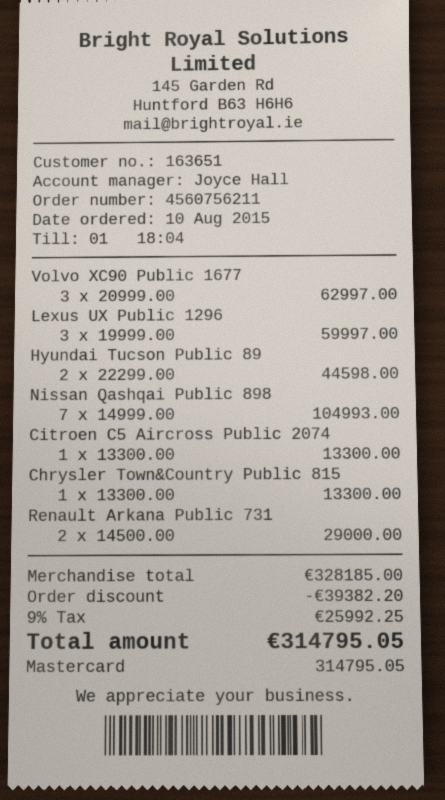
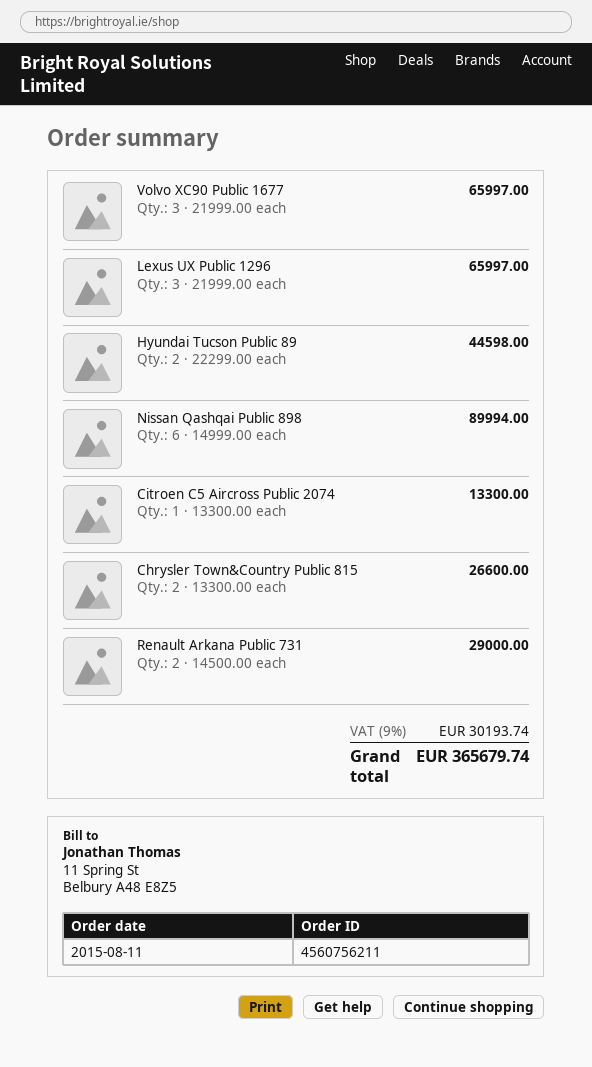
order date: 2015-08-10 -> 2015-08-11
Volvo XC90 Public 1677: 3 x 20999.00 = 62997.00 -> 3 x 21999.00 = 65997.00
Lexus UX Public 1296: 3 x 19999.00 = 59997.00 -> 3 x 21999.00 = 65997.00
Nissan Qashqai Public 898: 7 x 14999.00 = 104993.00 -> 6 x 14999.00 = 89994.00
Chrysler Town&Country Public 815: 1 x 13300.00 = 13300.00 -> 2 x 13300.00 = 26600.00
discount: 39382.20 -> none
tax: 9% = 25992.25 -> 9% = 30193.74
total: 314795.05 -> 365679.74

